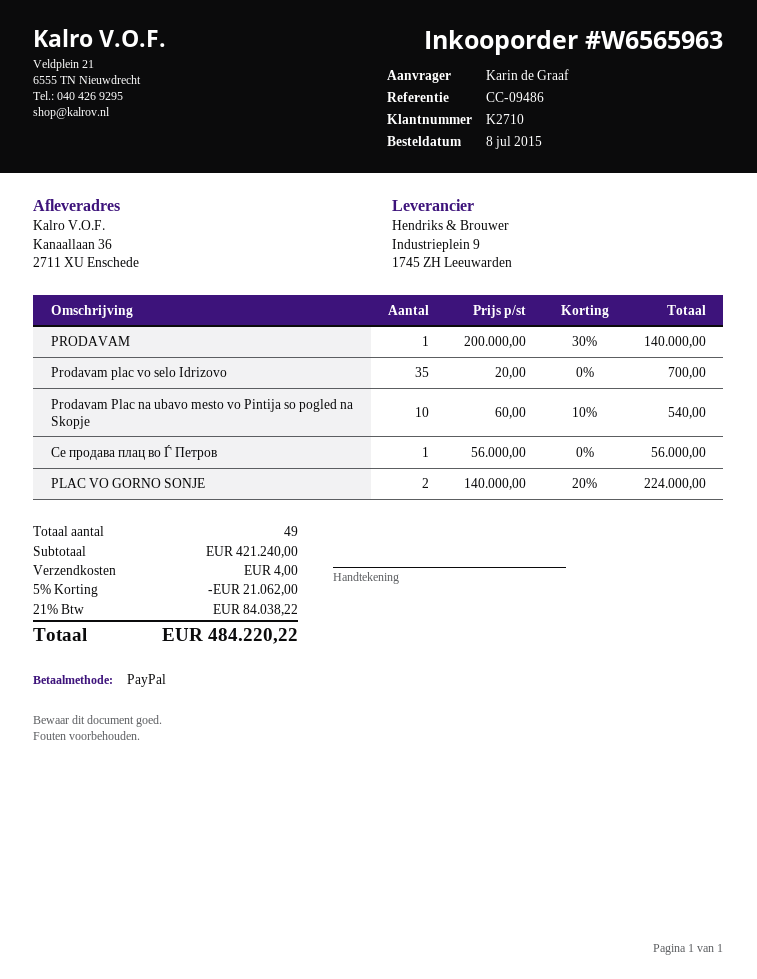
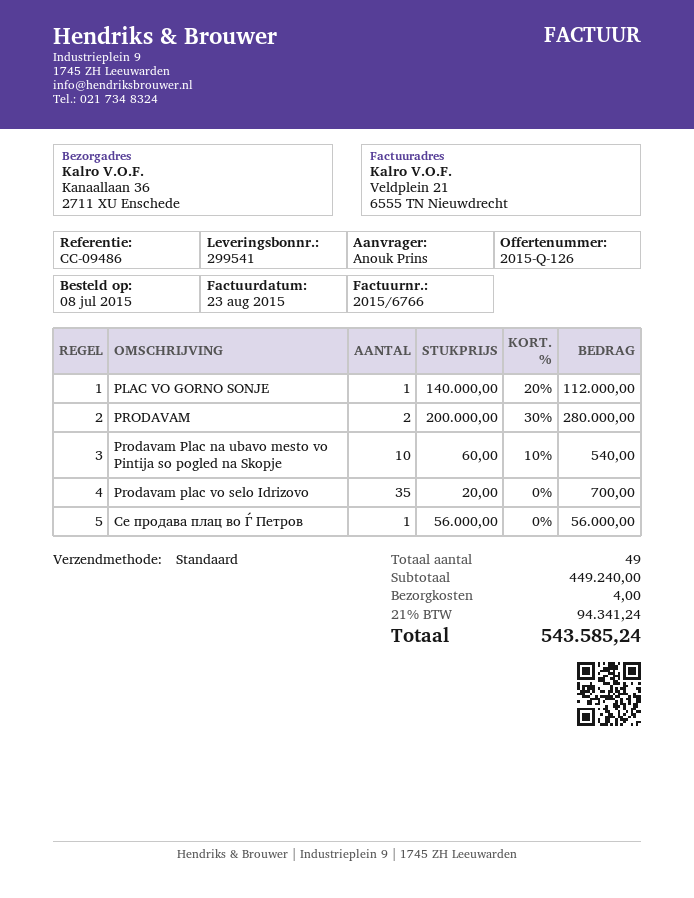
ordered by: Karin de Graaf -> Anouk Prins
PRODAVAM: 1 x 200000.00 - 30% = 140000.00 -> 2 x 200000.00 - 30% = 280000.00
PLAC VO GORNO SONJE: 2 x 140000.00 - 20% = 224000.00 -> 1 x 140000.00 - 20% = 112000.00
subtotal: 421240.00 -> 449240.00
discount: 5% = 21062.00 -> none
tax: 21% = 84038.22 -> 21% = 94341.24
total: 484220.22 -> 543585.24

